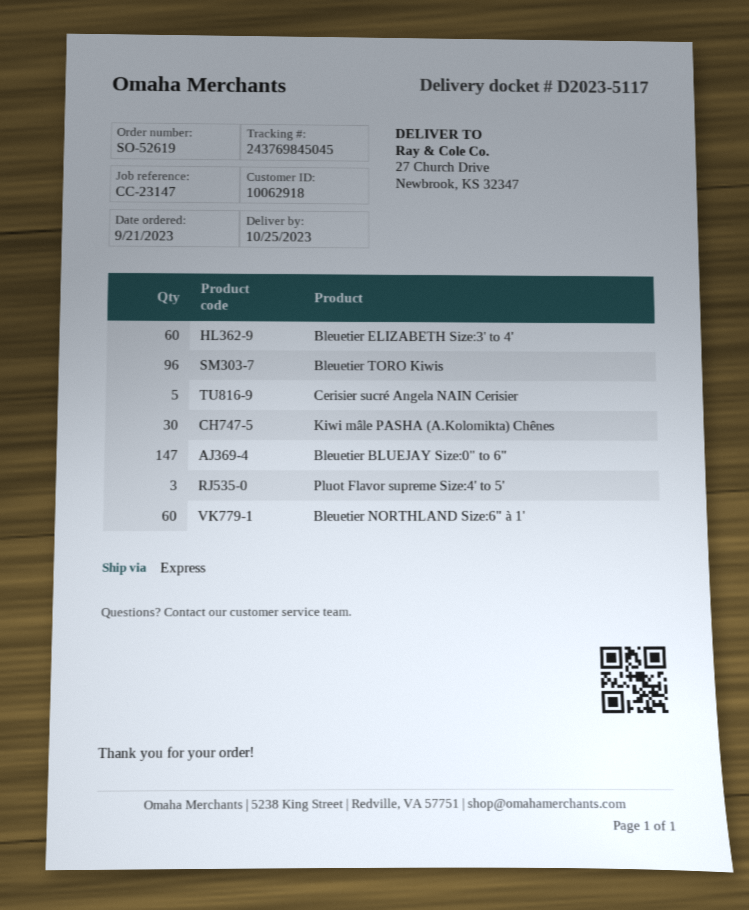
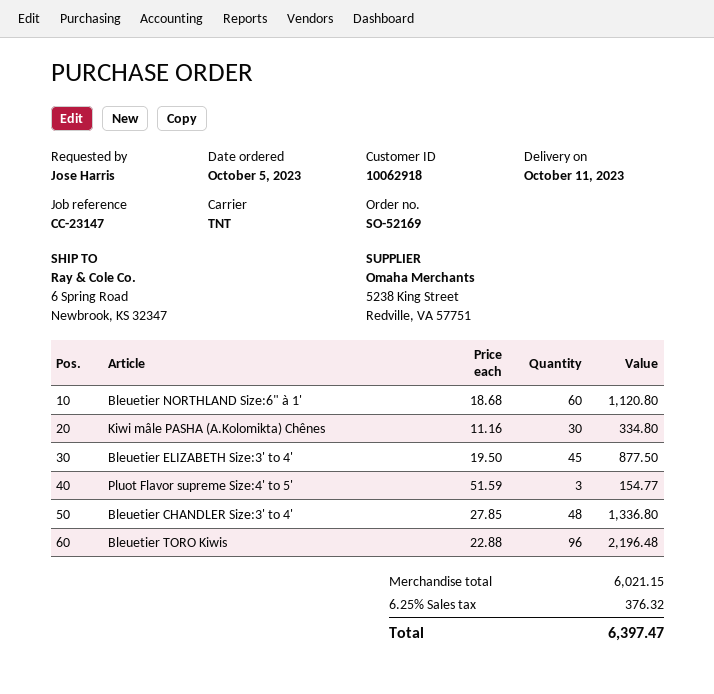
order number: SO-52619 -> SO-52169
order date: 2023-09-21 -> 2023-10-05
delivery date: 2023-10-25 -> 2023-10-11
shipping method: express -> TNT
ship to: 27 Church Drive, Newbrook, KS 32347 -> 6 Spring Road, Newbrook, KS 32347
Bleuetier ELIZABETH Size:3' to 4': 60 -> 45
Cerisier sucré Angela NAIN Cerisier: 5 -> none
Bleuetier BLUEJAY Size:0" to 6": 147 -> none
Bleuetier CHANDLER Size:3' to 4': none -> 48

